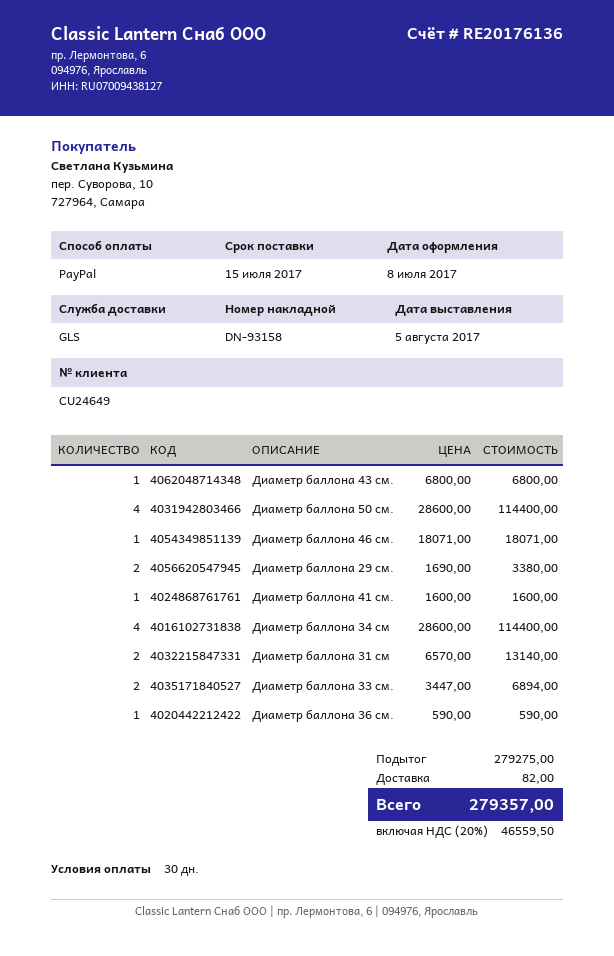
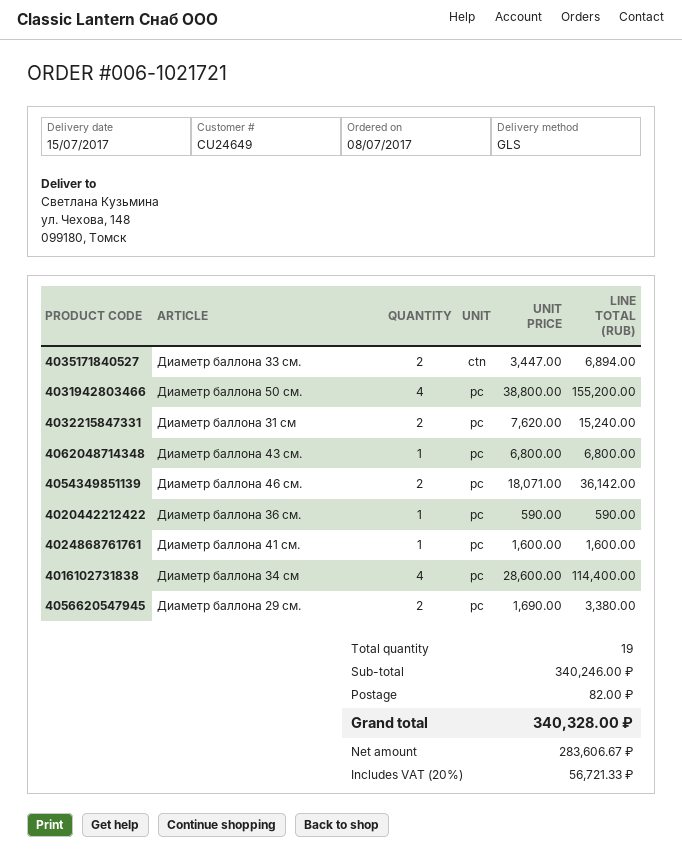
Диаметр баллона 50 см.: 4 x 28600.00 = 114400.00 -> 4 x 38800.00 = 155200.00
Диаметр баллона 46 см.: 1 x 18071.00 = 18071.00 -> 2 x 18071.00 = 36142.00
Диаметр баллона 31 см: 2 x 6570.00 = 13140.00 -> 2 x 7620.00 = 15240.00
subtotal: 279275.00 -> 340246.00
tax: 20% = 46559.50 -> 20% = 56721.33
total: 279357.00 -> 340328.00

